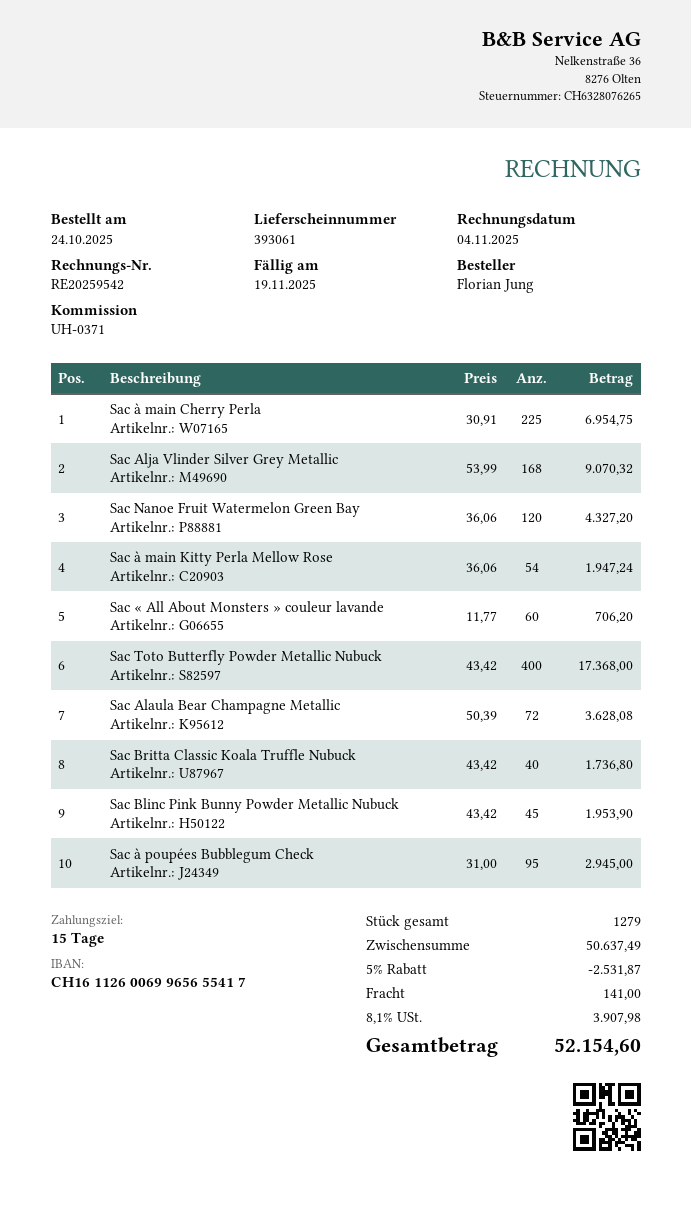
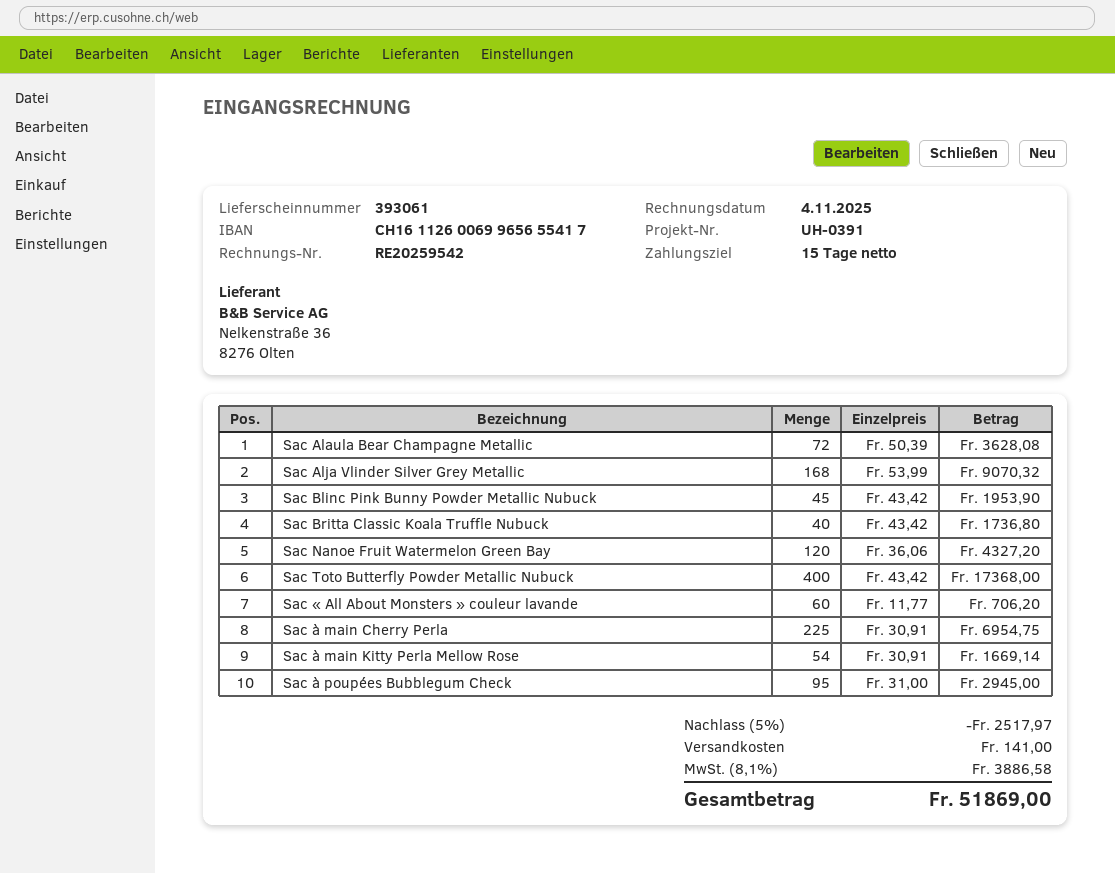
reference: UH-0371 -> UH-0391
Sac à main Kitty Perla Mellow Rose: 54 x 36.06 = 1947.24 -> 54 x 30.91 = 1669.14
discount: 5% = 2531.87 -> 5% = 2517.97
tax: 8.1% = 3907.98 -> 8.1% = 3886.58
total: 52154.60 -> 51869.00

